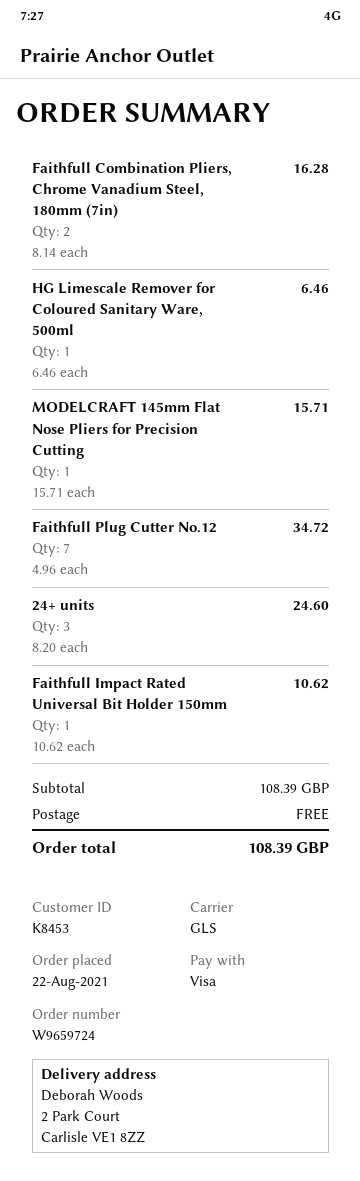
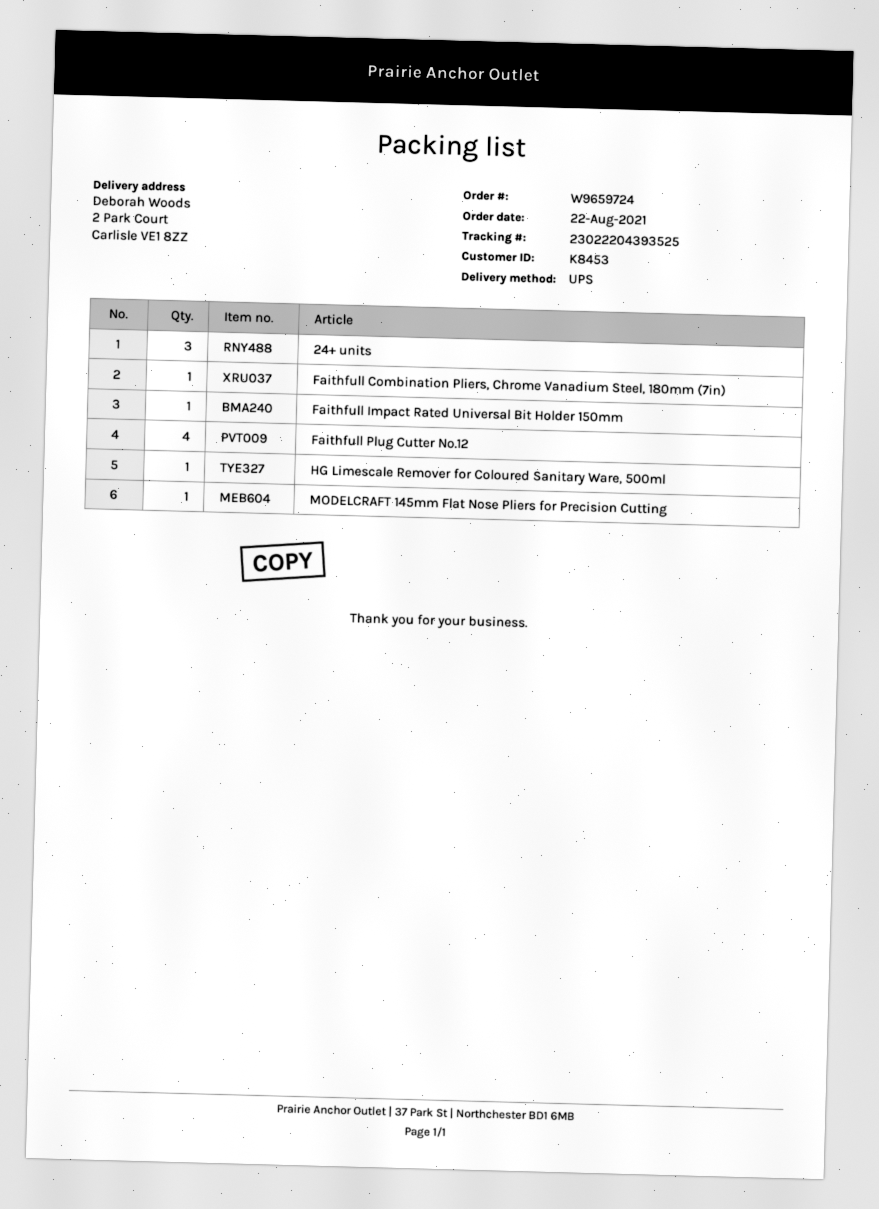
shipping method: GLS -> UPS
Faithfull Combination Pliers, Chrome Vanadium Steel, 180mm (7in): 2 -> 1
Faithfull Plug Cutter No.12: 7 -> 4

